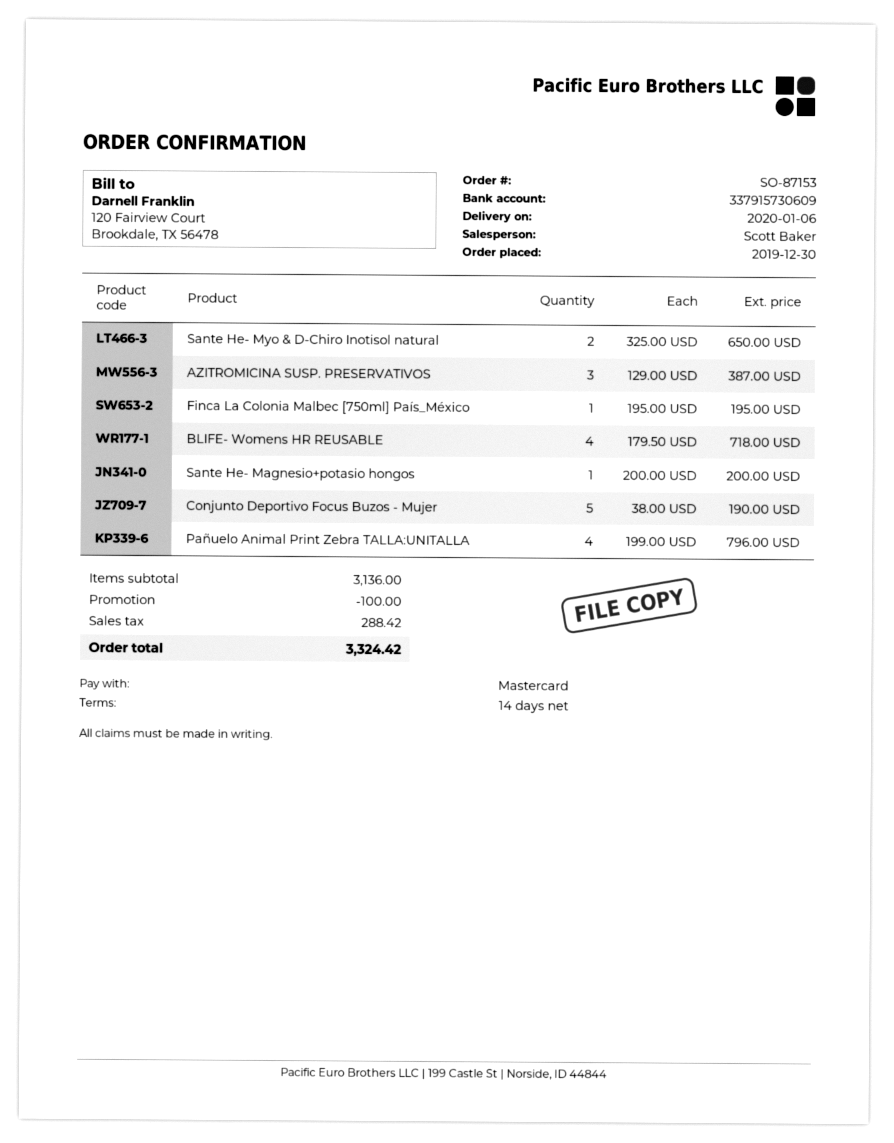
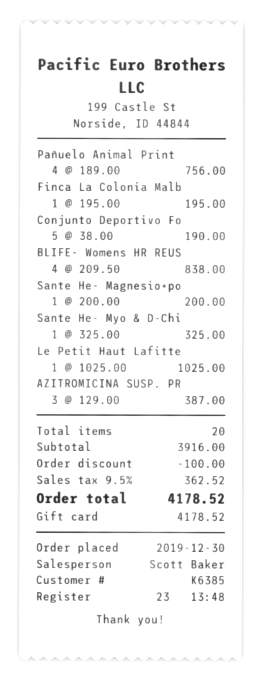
payment method: Mastercard -> gift card
Sante He- Myo & D-Chiro Inotisol natural: 2 x 325.00 = 650.00 -> 1 x 325.00 = 325.00
BLIFE- Womens HR REUSABLE: 4 x 179.50 = 718.00 -> 4 x 209.50 = 838.00
Pañuelo Animal Print Zebra TALLA:UNITALLA: 4 x 199.00 = 796.00 -> 4 x 189.00 = 756.00
Le Petit Haut Lafitte: none -> 1 x 1025.00 = 1025.00
subtotal: 3136.00 -> 3916.00
tax: 288.42 -> 362.52
total: 3324.42 -> 4178.52

